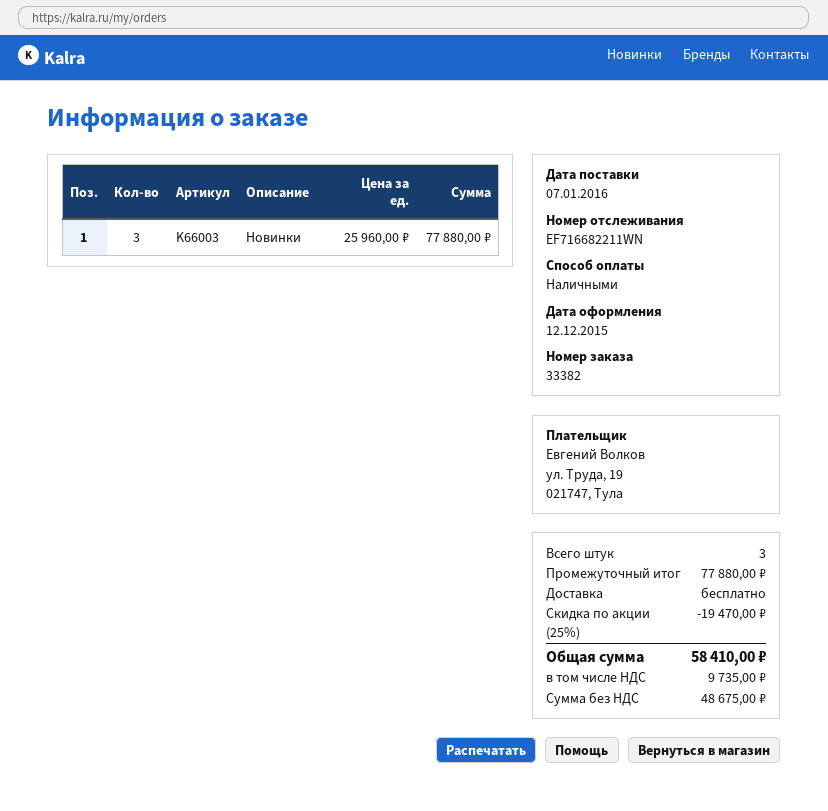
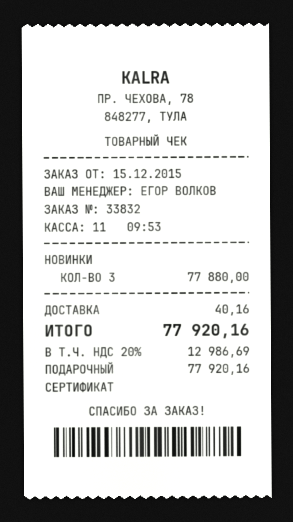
order number: 33382 -> 33832
order date: 2015-12-12 -> 2015-12-15
payment method: cash -> gift card
discount: 25% = 19470.00 -> none
shipping: 0.00 -> 40.16
tax: 9735.00 -> 12986.69
total: 58410.00 -> 77920.16

